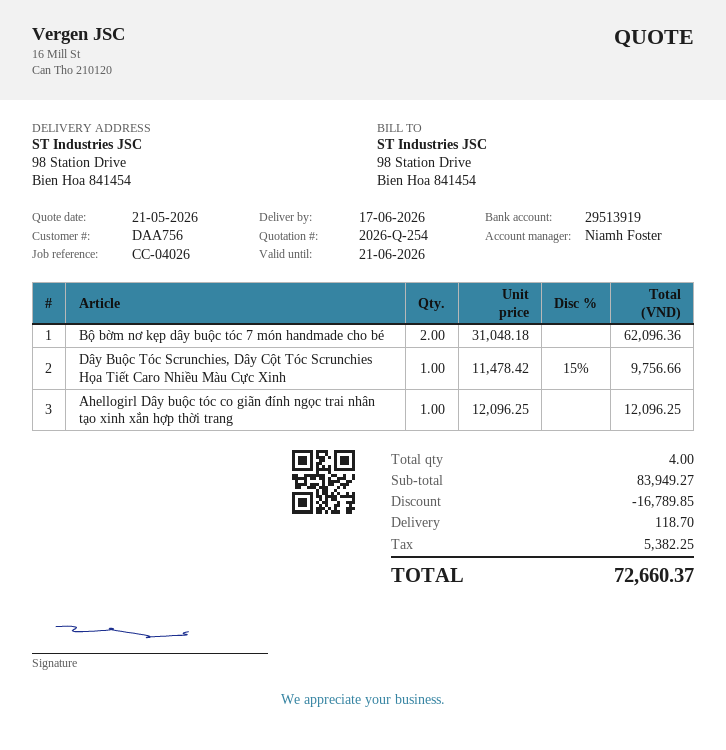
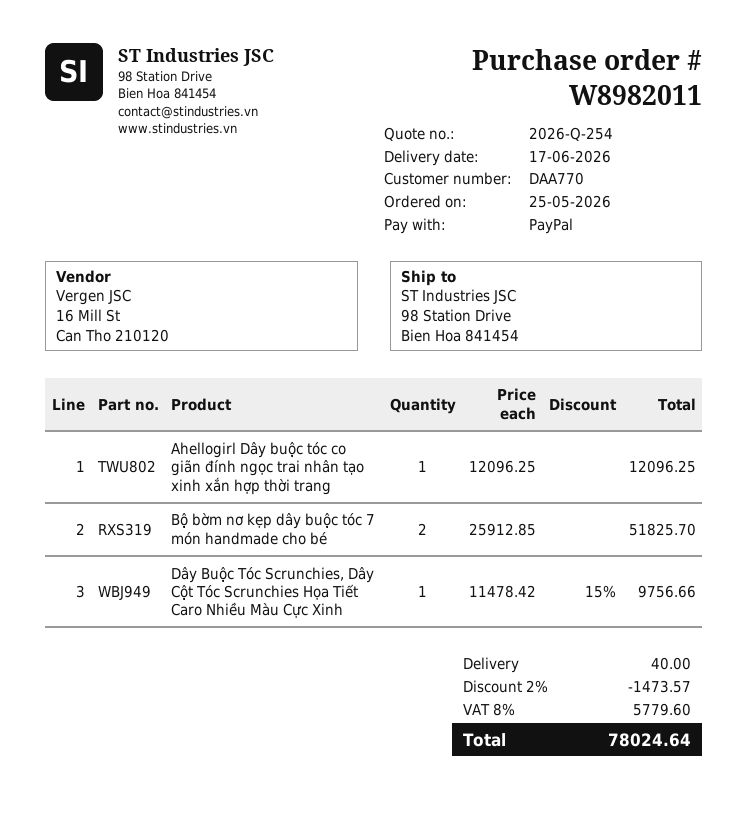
customer number: DAA756 -> DAA770
Bộ bờm nơ kẹp dây buộc tóc 7 món handmade cho bé: 2 x 31048.18 = 62096.36 -> 2 x 25912.85 = 51825.70
discount: 16789.85 -> 1473.57
shipping: 118.70 -> 40.00
tax: 5382.25 -> 5779.60
total: 72660.37 -> 78024.64

